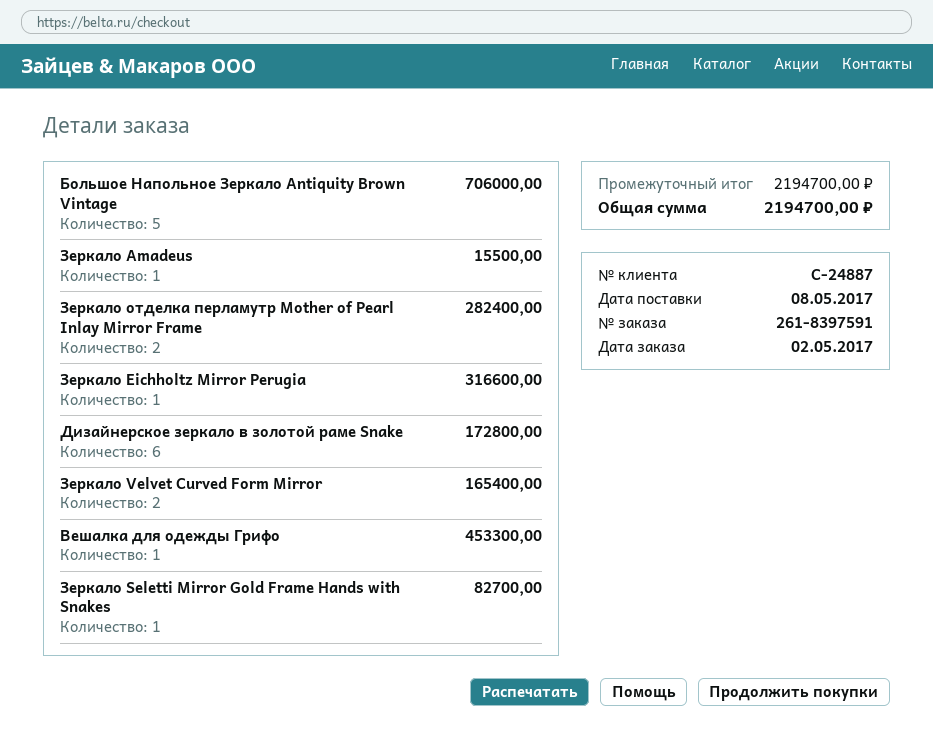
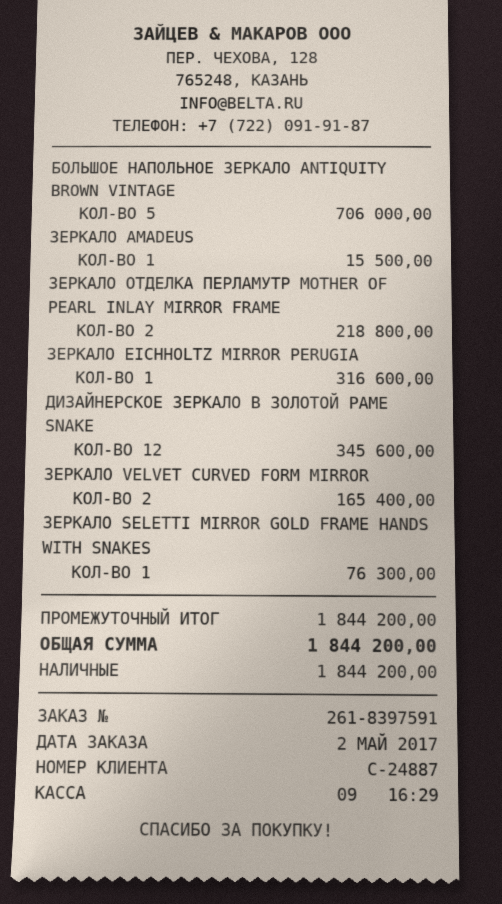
Зеркало отделка перламутр Mother of Pearl Inlay Mirror Frame: 2 for 282400.00 -> 2 for 218800.00
Дизайнерское зеркало в золотой раме Snake: 6 for 172800.00 -> 12 for 345600.00
Вешалка для одежды Грифо: 1 for 453300.00 -> none
Зеркало Seletti Mirror Gold Frame Hands with Snakes: 1 for 82700.00 -> 1 for 76300.00
subtotal: 2194700.00 -> 1844200.00
total: 2194700.00 -> 1844200.00

